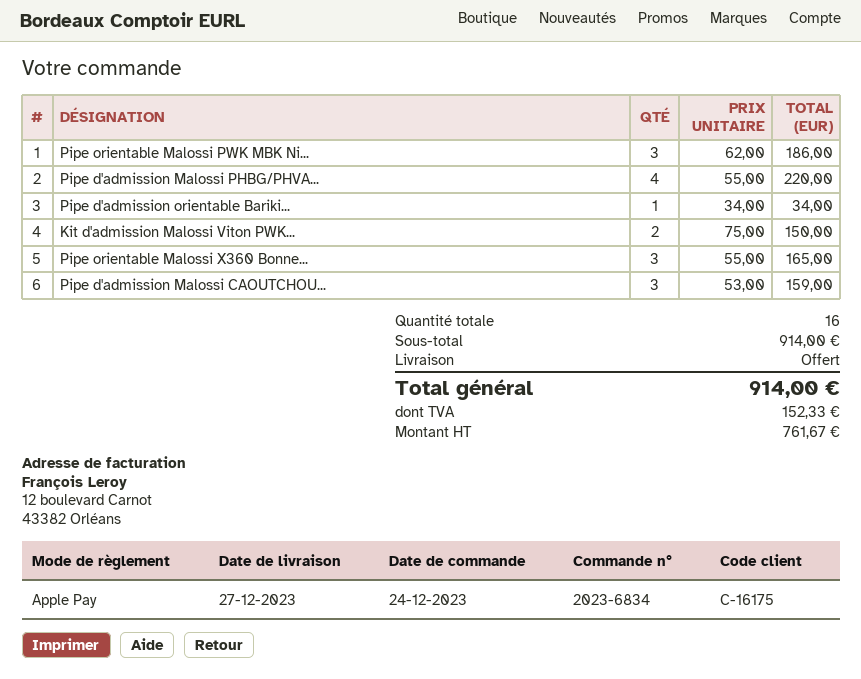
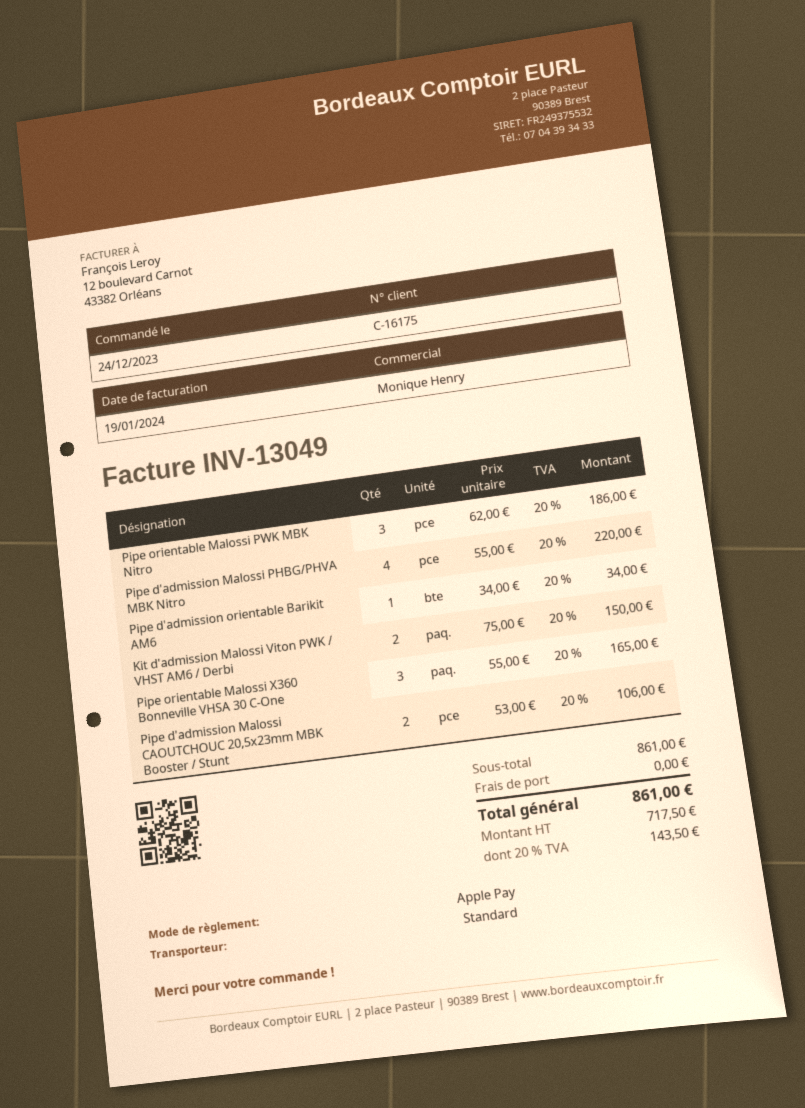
Pipe d'admission Malossi CAOUTCHOU...: 3 x 53.00 = 159.00 -> 2 x 53.00 = 106.00
subtotal: 914.00 -> 861.00
net: 761.67 -> 717.50
tax: 152.33 -> 143.50
total: 914.00 -> 861.00

